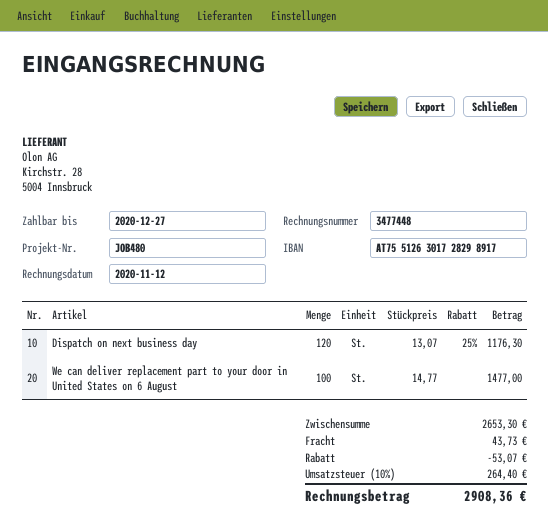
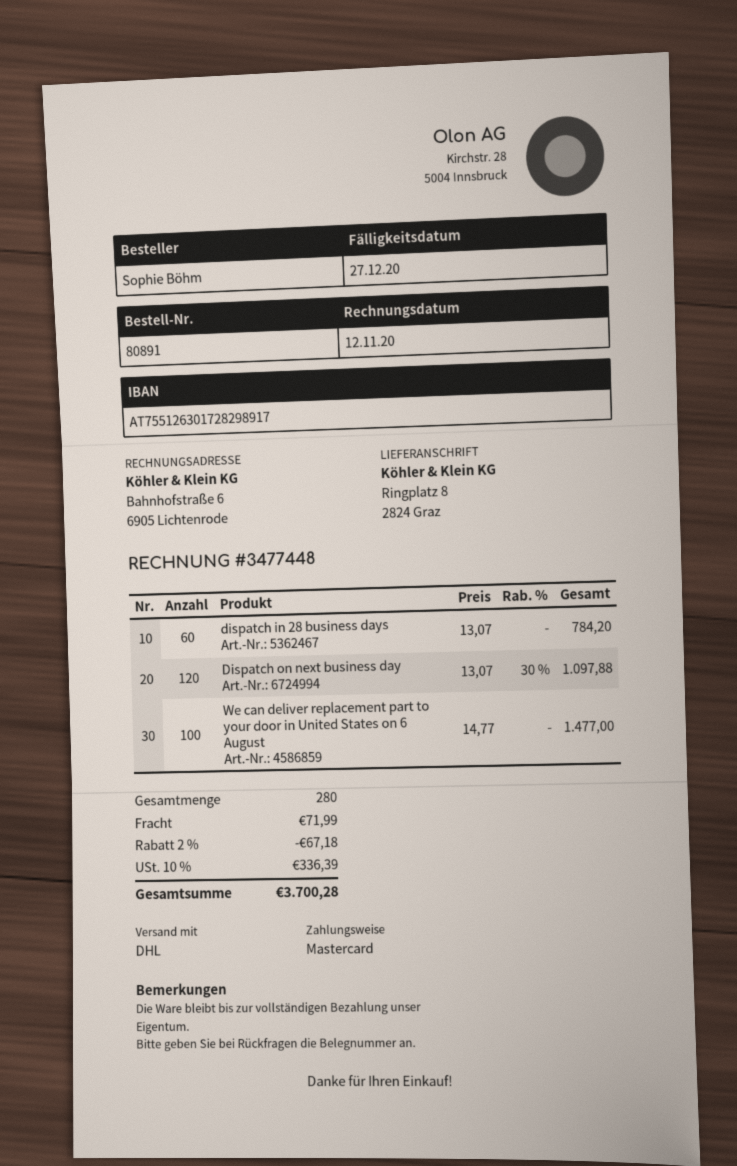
Dispatch on next business day: 120 x 13.07 - 25% = 1176.30 -> 120 x 13.07 - 30% = 1097.88
dispatch in 28 business days: none -> 60 x 13.07 = 784.20
discount: 53.07 -> 67.18
shipping: 43.73 -> 71.99
tax: 10% = 264.40 -> 10% = 336.39
total: 2908.36 -> 3700.28

